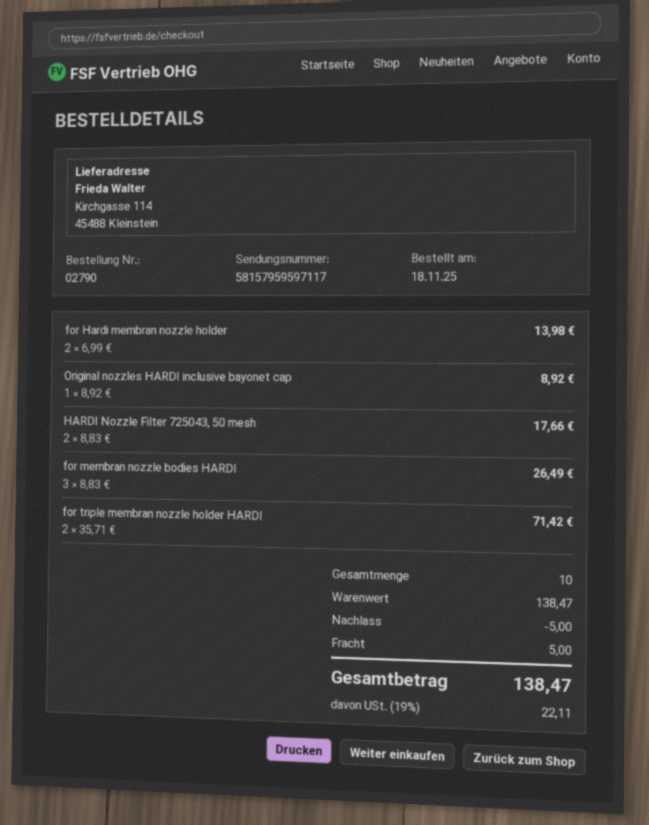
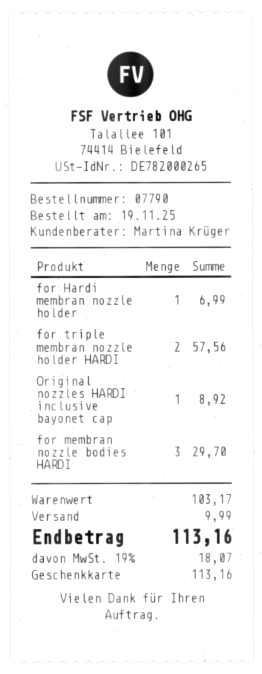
order number: 02790 -> 07790
order date: 2025-11-18 -> 2025-11-19
for Hardi membran nozzle holder: 2 for 13.98 -> 1 for 6.99
HARDI Nozzle Filter 725043, 50 mesh: 2 for 17.66 -> none
for membran nozzle bodies HARDI: 3 for 26.49 -> 3 for 29.70
for triple membran nozzle holder HARDI: 2 for 71.42 -> 2 for 57.56
subtotal: 138.47 -> 103.17
discount: 5.00 -> none
shipping: 5.00 -> 9.99
tax: 19% = 22.11 -> 19% = 18.07
total: 138.47 -> 113.16

